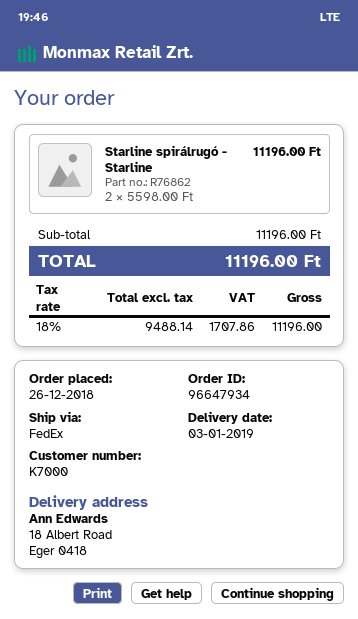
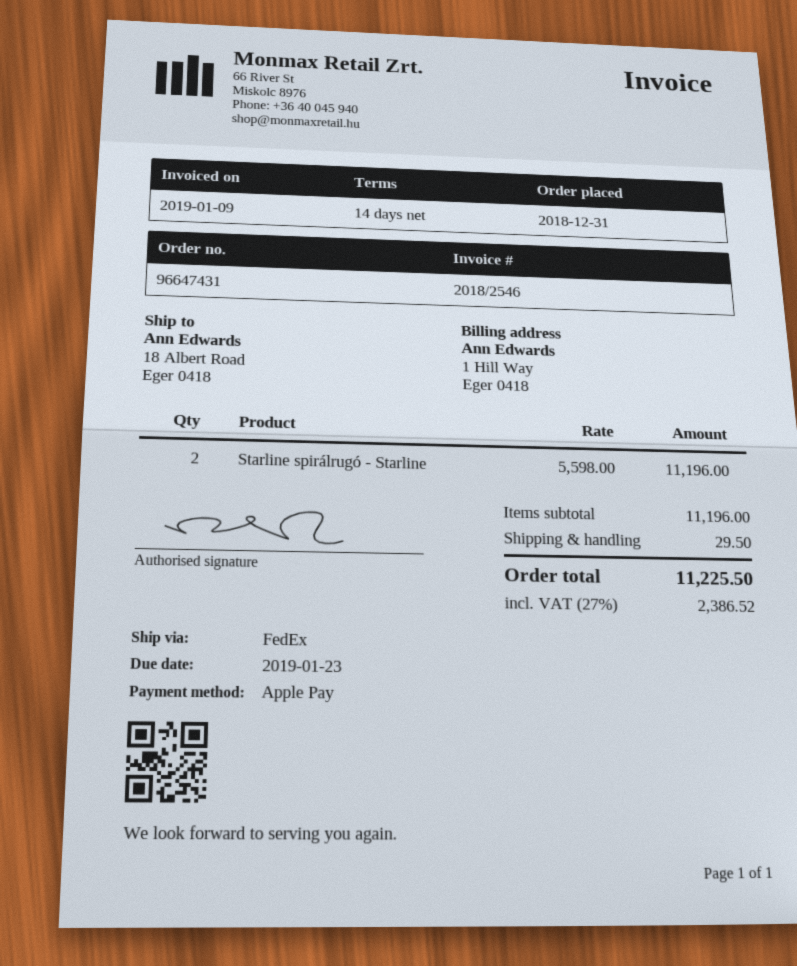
order number: 96647934 -> 96647431
order date: 2018-12-26 -> 2018-12-31
shipping: none -> 29.50
tax: 18% = 1707.86 -> 27% = 2386.52
total: 11196.00 -> 11225.50

